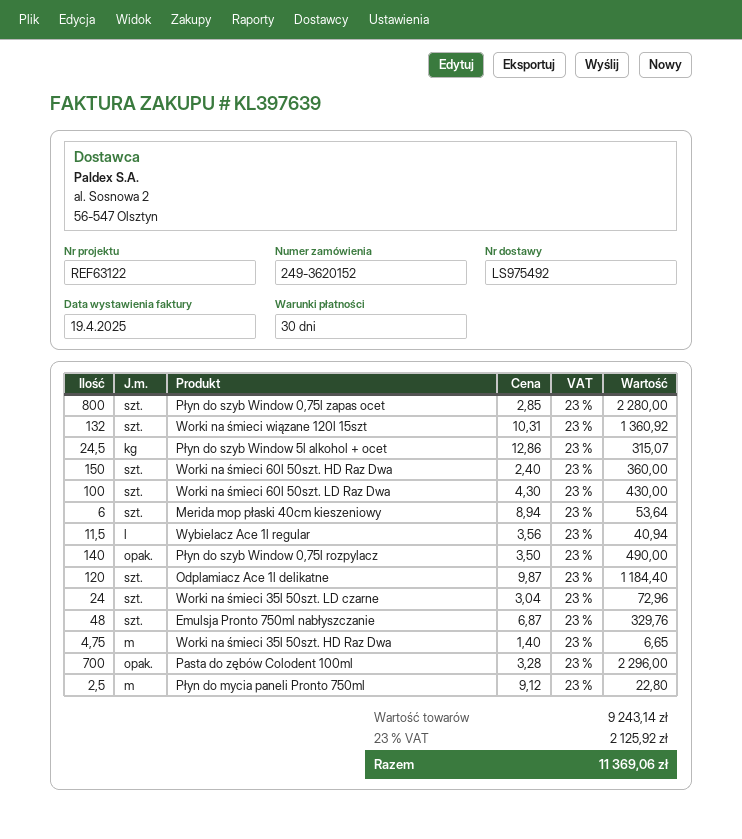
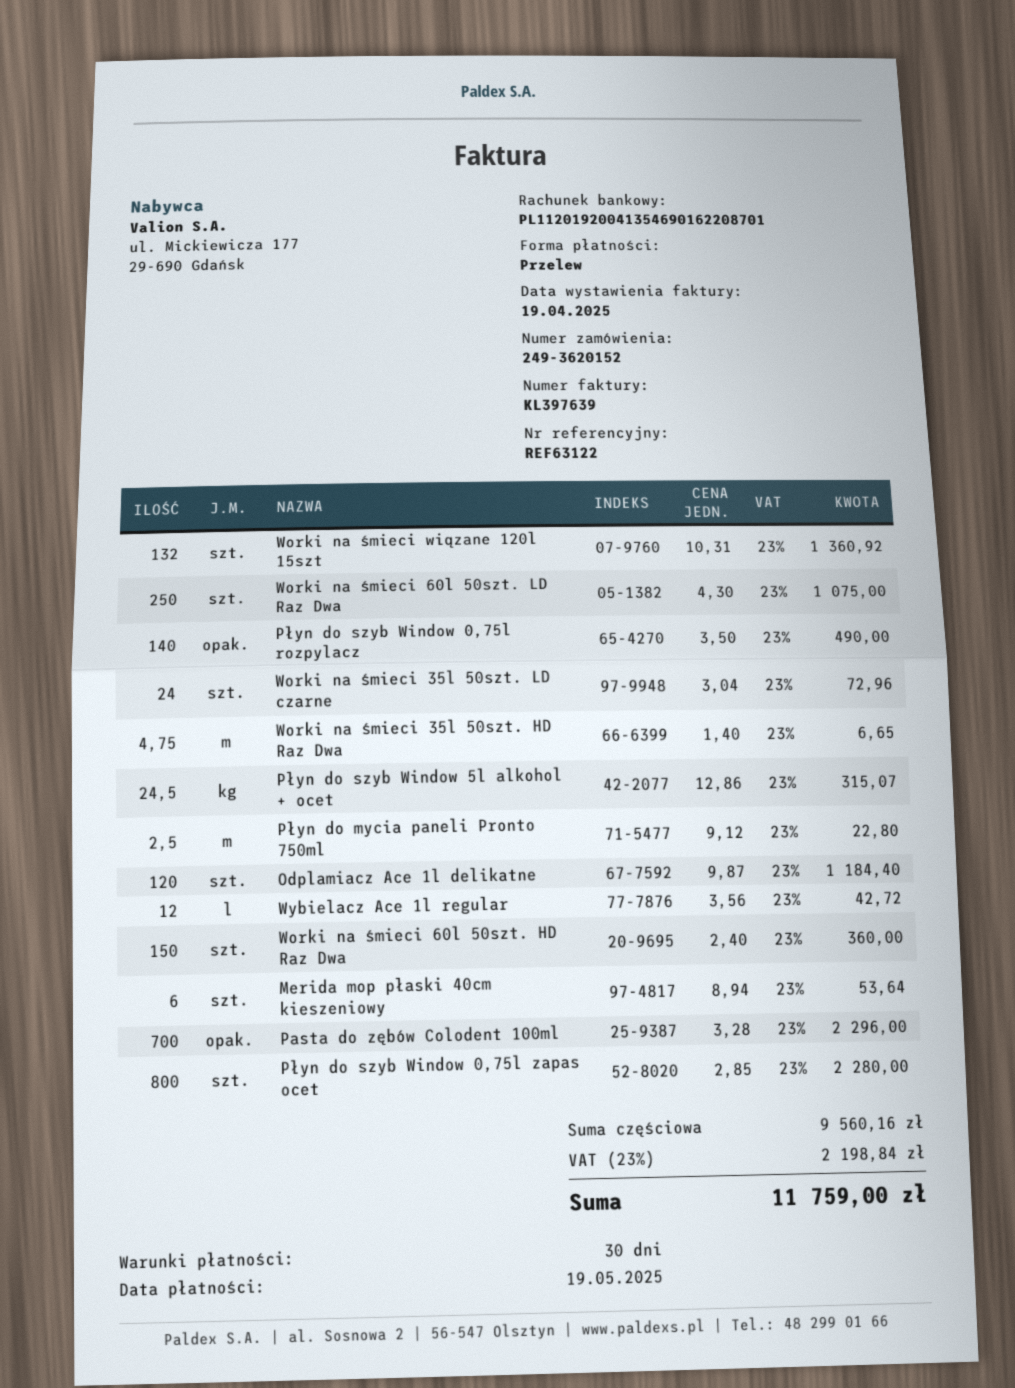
Worki na śmieci 60l 50szt. LD Raz Dwa: 100 x 4.30 = 430.00 -> 250 x 4.30 = 1075.00
Wybielacz Ace 1l regular: 11.5 x 3.56 = 40.94 -> 12 x 3.56 = 42.72
Emulsja Pronto 750ml nabłyszczanie: 48 x 6.87 = 329.76 -> none
subtotal: 9243.14 -> 9560.16
tax: 23% = 2125.92 -> 23% = 2198.84
total: 11369.06 -> 11759.00

